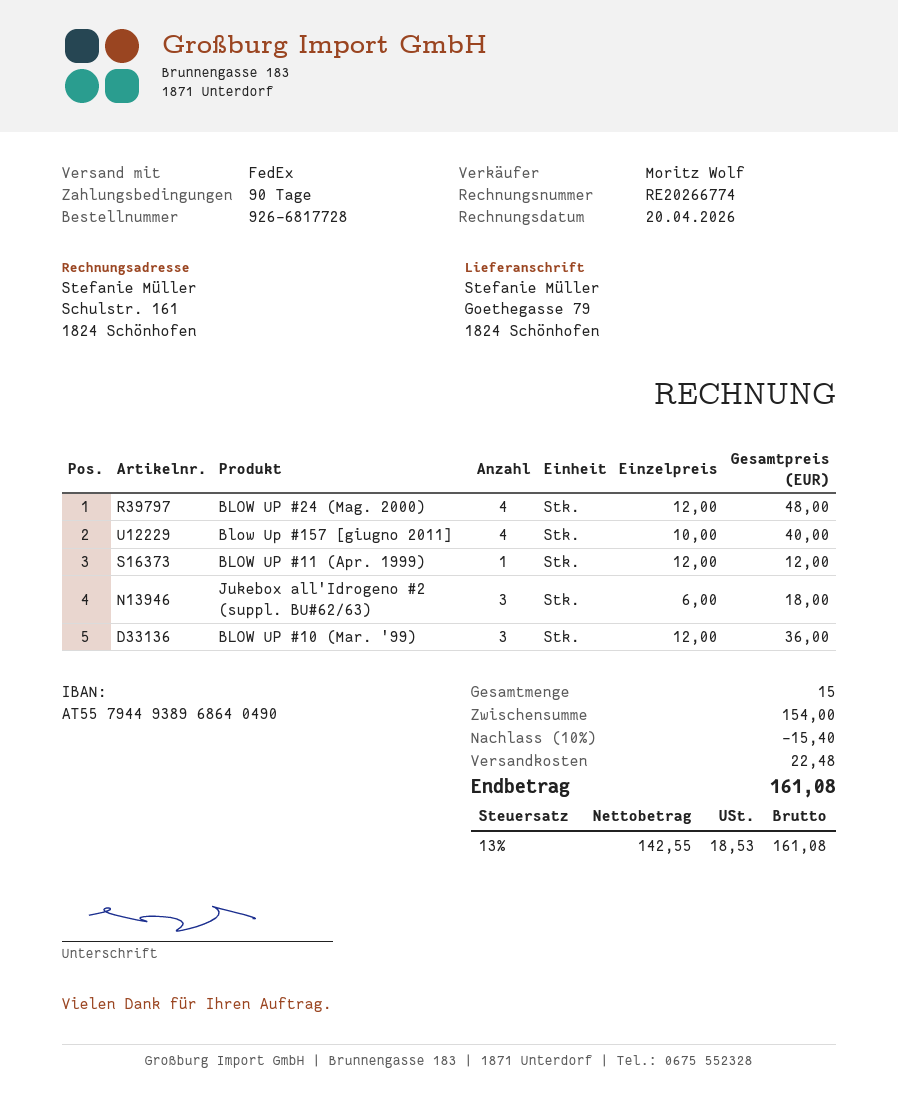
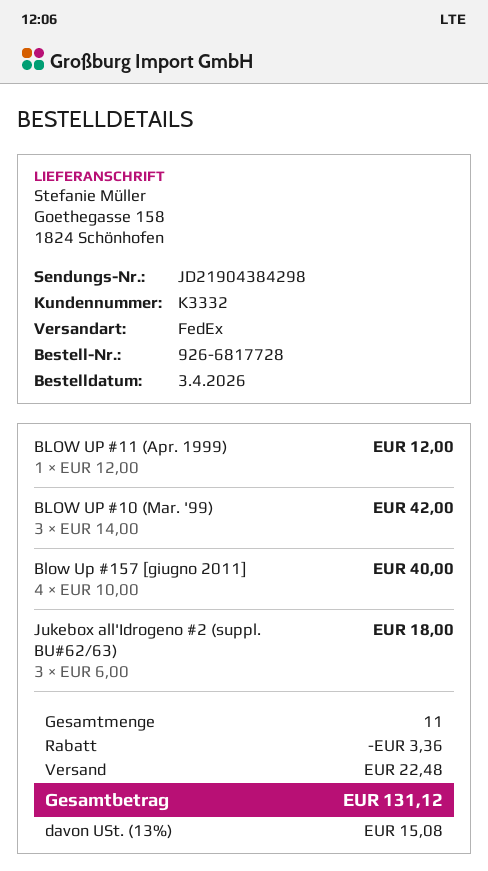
ship to: Goethegasse 79, 1824 Schönhofen -> Goethegasse 158, 1824 Schönhofen
BLOW UP #24 (Mag. 2000): 4 x 12.00 = 48.00 -> none
BLOW UP #10 (Mar. '99): 3 x 12.00 = 36.00 -> 3 x 14.00 = 42.00
total quantity: 15 -> 11
discount: 15.40 -> 3.36
tax: 13% = 18.53 -> 13% = 15.08
total: 161.08 -> 131.12

